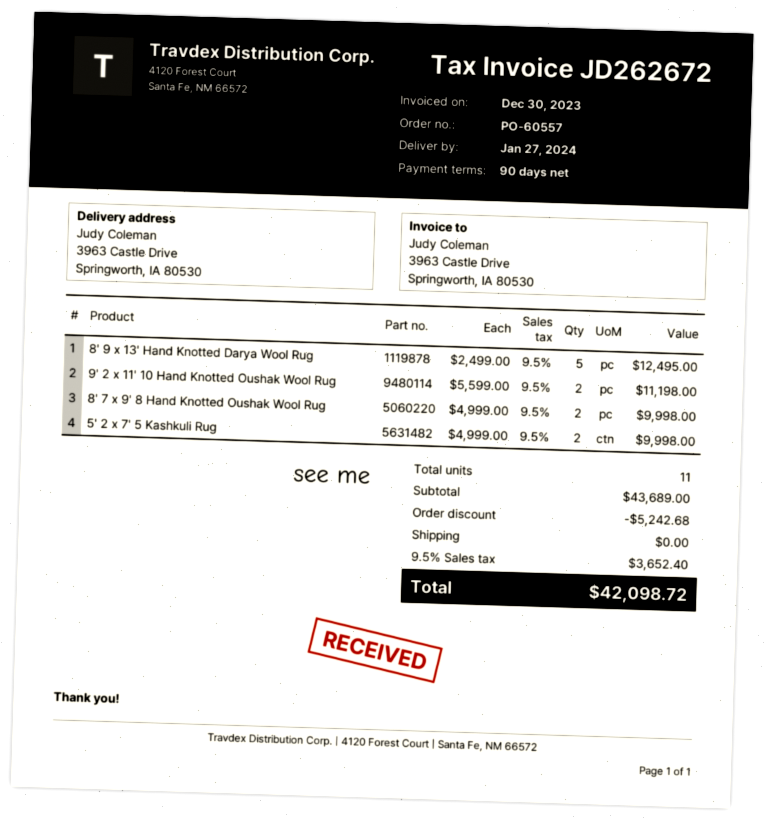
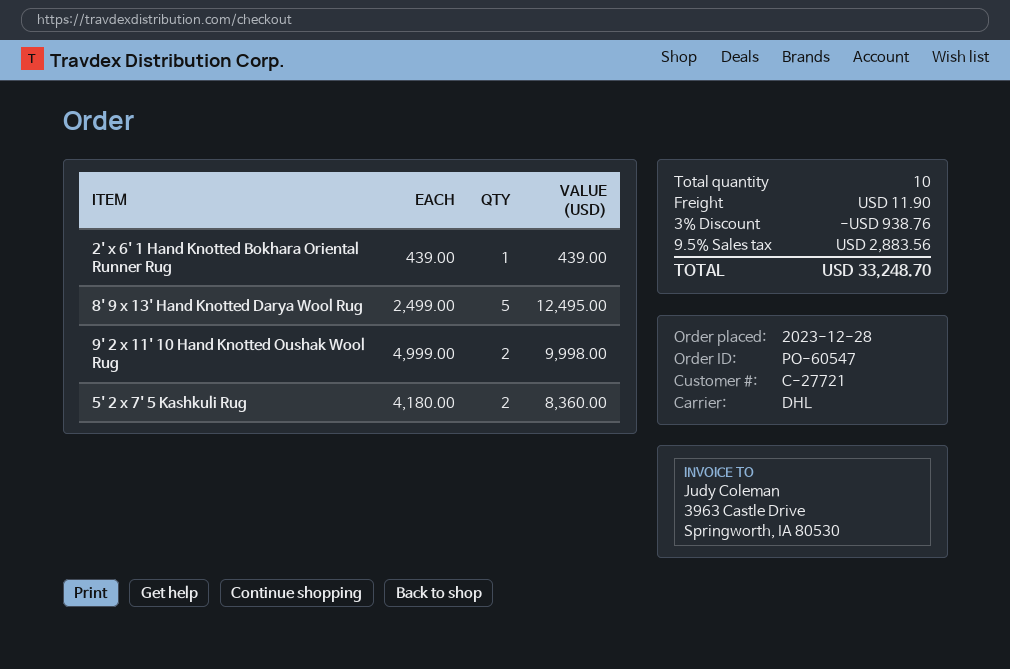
order number: PO-60557 -> PO-60547
9' 2 x 11' 10 Hand Knotted Oushak Wool Rug: 2 x 5599.00 = 11198.00 -> 2 x 4999.00 = 9998.00
8' 7 x 9' 8 Hand Knotted Oushak Wool Rug: 2 x 4999.00 = 9998.00 -> none
5' 2 x 7' 5 Kashkuli Rug: 2 x 4999.00 = 9998.00 -> 2 x 4180.00 = 8360.00
2' x 6' 1 Hand Knotted Bokhara Oriental Runner Rug: none -> 1 x 439.00 = 439.00
total quantity: 11 -> 10
discount: 5242.68 -> 938.76
shipping: 0.00 -> 11.90
tax: 9.5% = 3652.40 -> 9.5% = 2883.56
total: 42098.72 -> 33248.70

